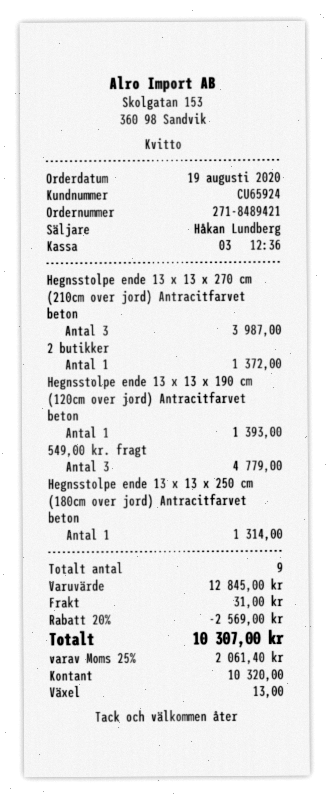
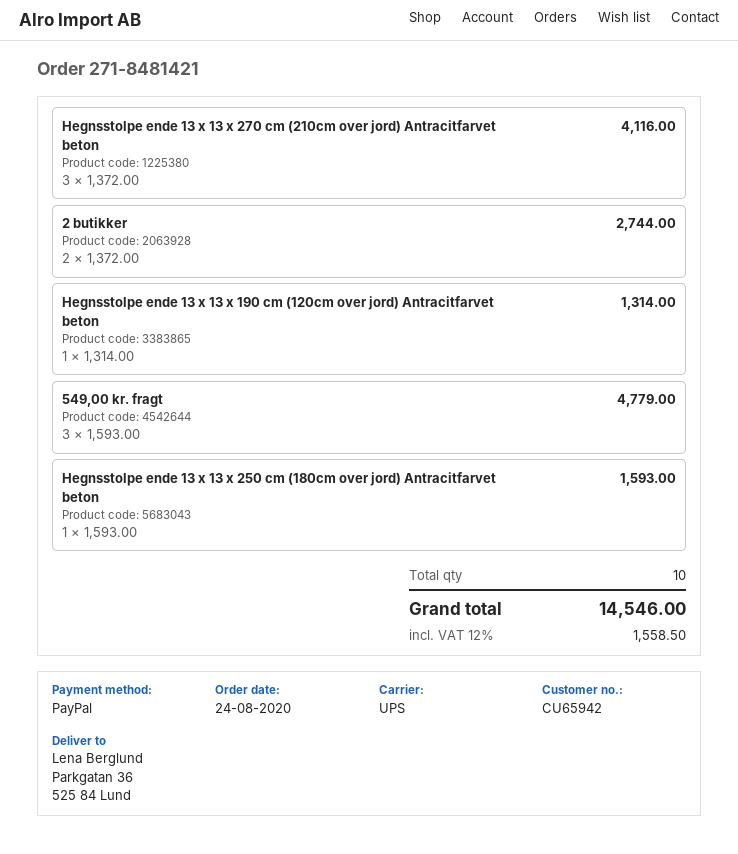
order number: 271-8489421 -> 271-8481421
order date: 2020-08-19 -> 2020-08-24
customer number: CU65924 -> CU65942
payment method: cash -> PayPal
Hegnsstolpe ende 13 x 13 x 270 cm (210cm over jord) Antracitfarvet beton: 3 for 3987.00 -> 3 for 4116.00
2 butikker: 1 for 1372.00 -> 2 for 2744.00
Hegnsstolpe ende 13 x 13 x 190 cm (120cm over jord) Antracitfarvet beton: 1 for 1393.00 -> 1 for 1314.00
Hegnsstolpe ende 13 x 13 x 250 cm (180cm over jord) Antracitfarvet beton: 1 for 1314.00 -> 1 for 1593.00
total quantity: 9 -> 10
discount: 20% = 2569.00 -> none
shipping: 31.00 -> none
tax: 25% = 2061.40 -> 12% = 1558.50
total: 10307.00 -> 14546.00

